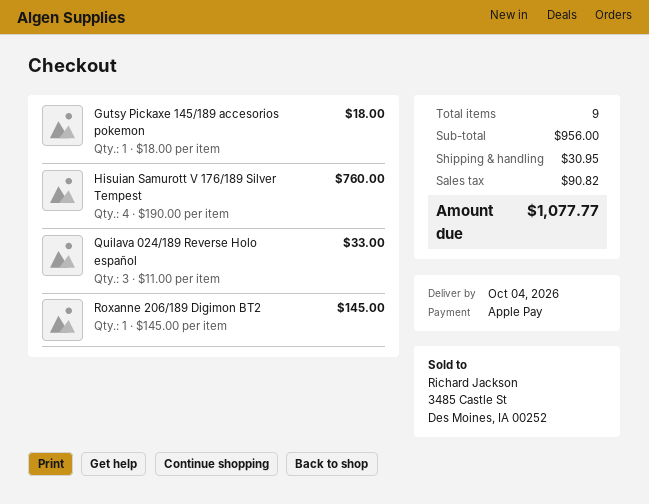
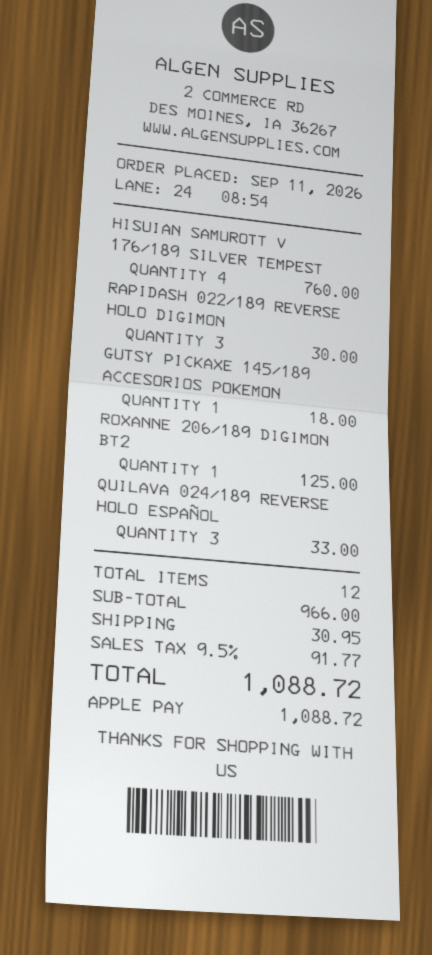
Roxanne 206/189 Digimon BT2: 1 for 145.00 -> 1 for 125.00
RAPIDASH 022/189 REVERSE HOLO DIGIMON: none -> 3 for 30.00
total quantity: 9 -> 12
subtotal: 956.00 -> 966.00
tax: 90.82 -> 91.77
total: 1077.77 -> 1088.72

